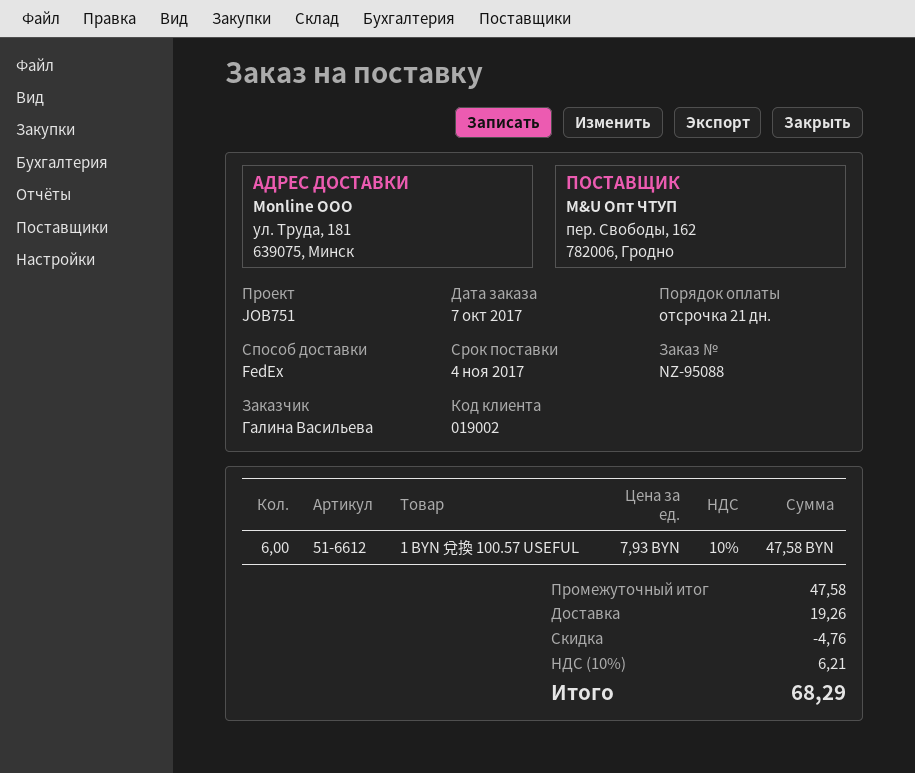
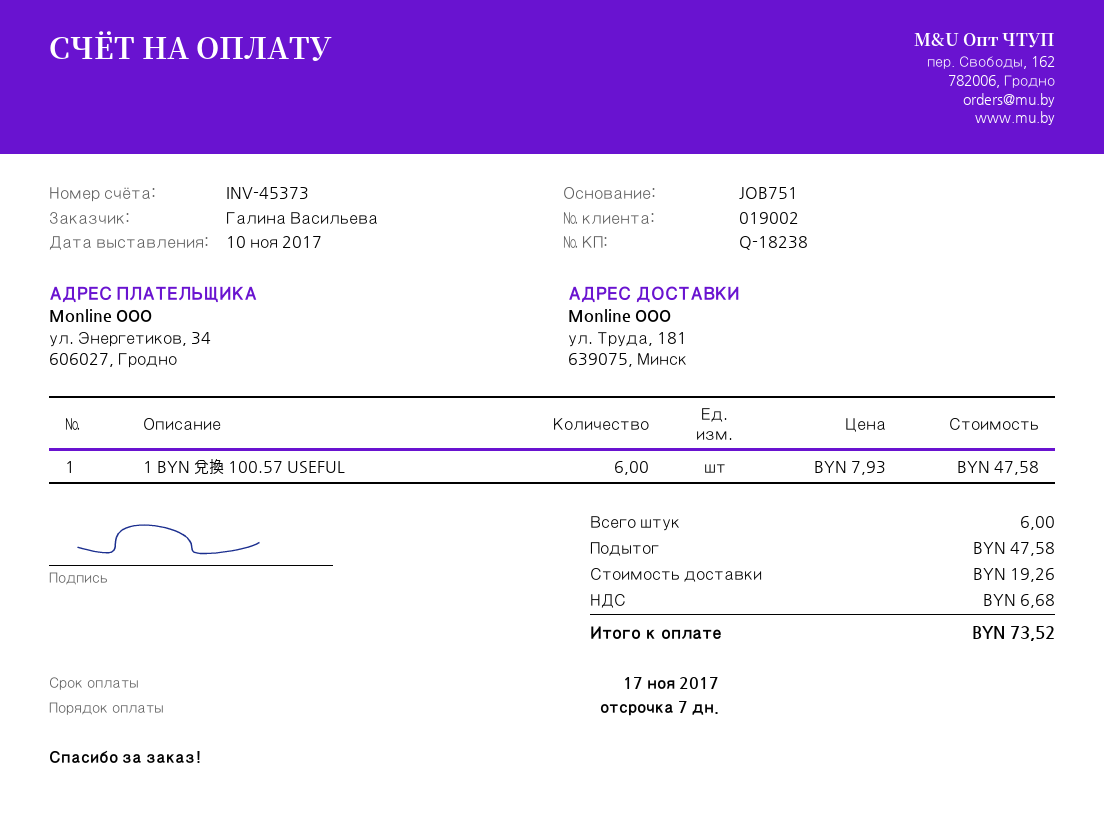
payment terms: 21 days -> 7 days
discount: 4.76 -> none
tax: 6.21 -> 6.68
total: 68.29 -> 73.52

